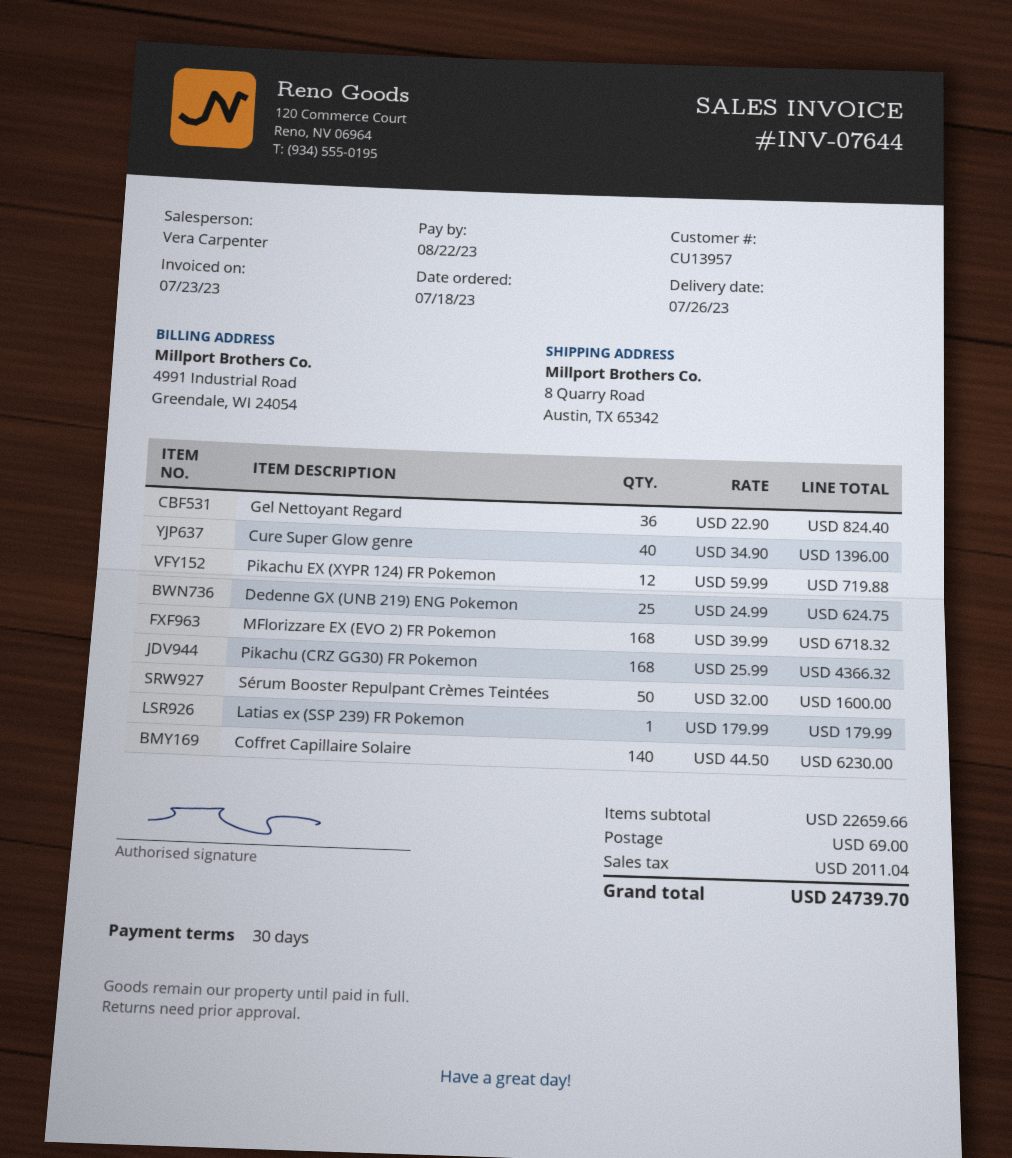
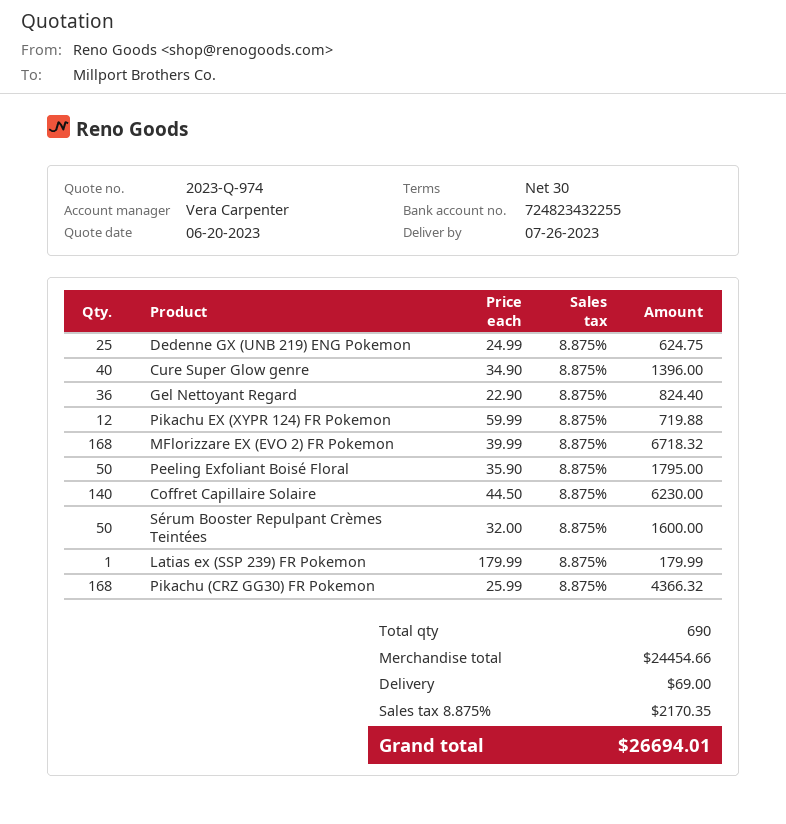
Peeling Exfoliant Boisé Floral: none -> 50 x 35.90 = 1795.00
subtotal: 22659.66 -> 24454.66
tax: 2011.04 -> 2170.35
total: 24739.70 -> 26694.01

